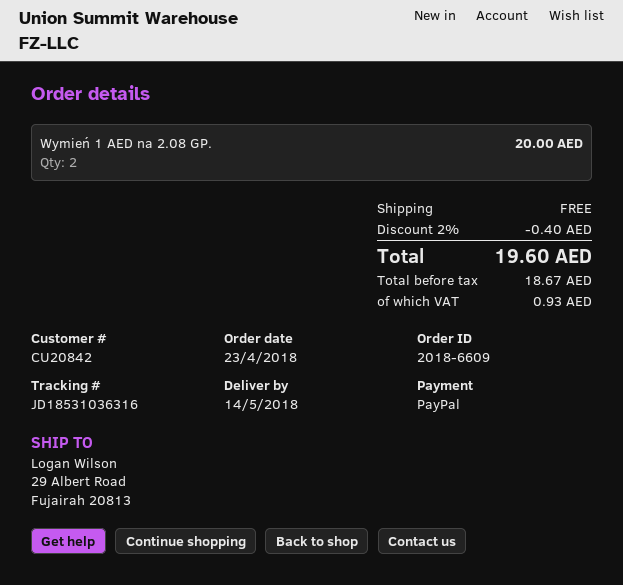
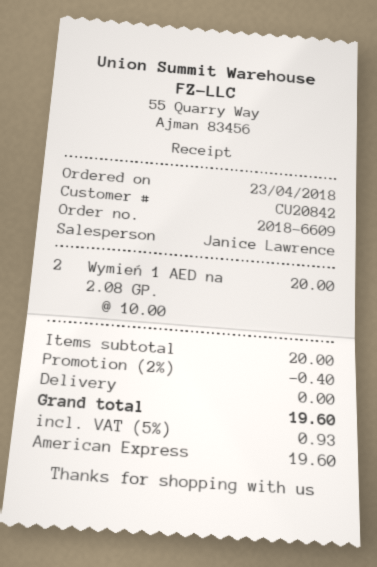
payment method: PayPal -> American Express

